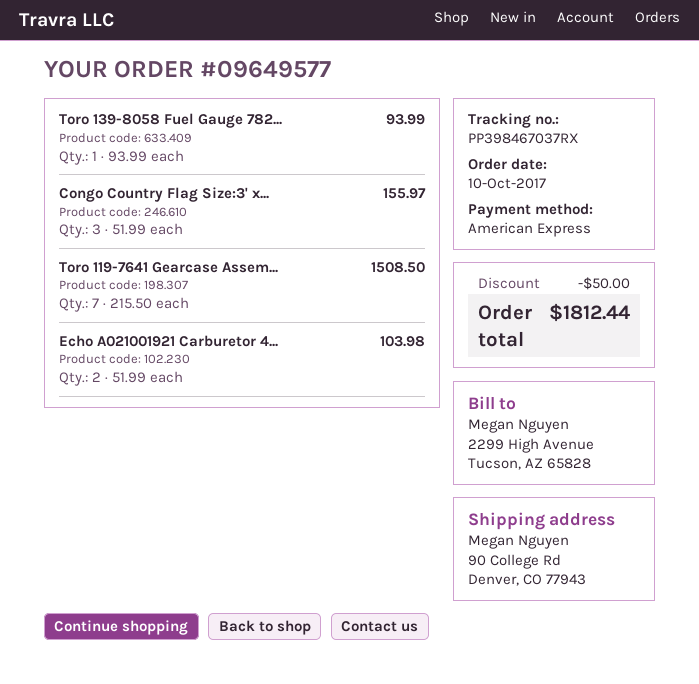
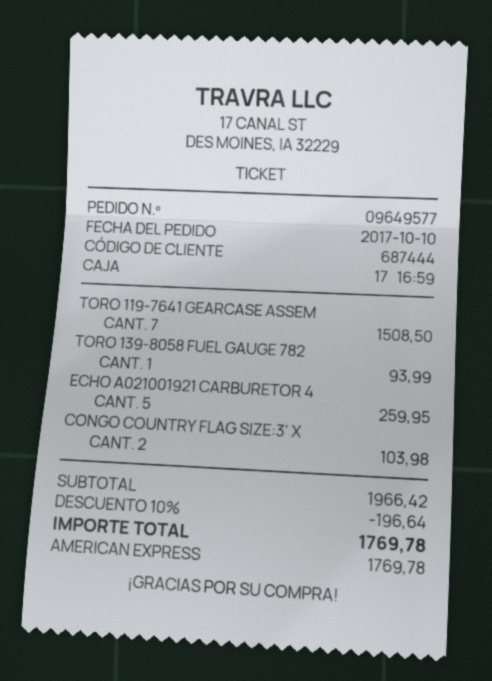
Congo Country Flag Size:3' x...: 3 for 155.97 -> 2 for 103.98
Echo A021001921 Carburetor 4...: 2 for 103.98 -> 5 for 259.95
discount: 50.00 -> 196.64
total: 1812.44 -> 1769.78

